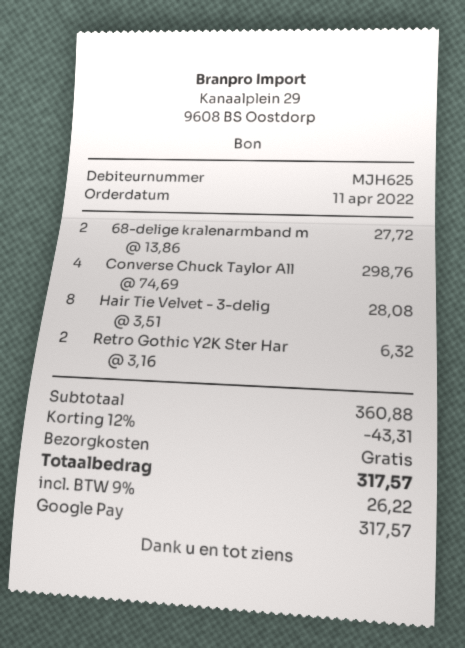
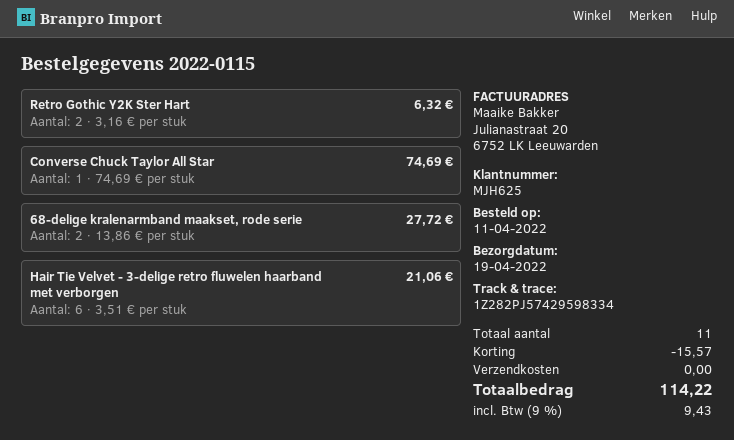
Converse Chuck Taylor All: 4 x 74.69 = 298.76 -> 1 x 74.69 = 74.69
Hair Tie Velvet - 3-delig: 8 x 3.51 = 28.08 -> 6 x 3.51 = 21.06
discount: 43.31 -> 15.57
tax: 9% = 26.22 -> 9% = 9.43
total: 317.57 -> 114.22

